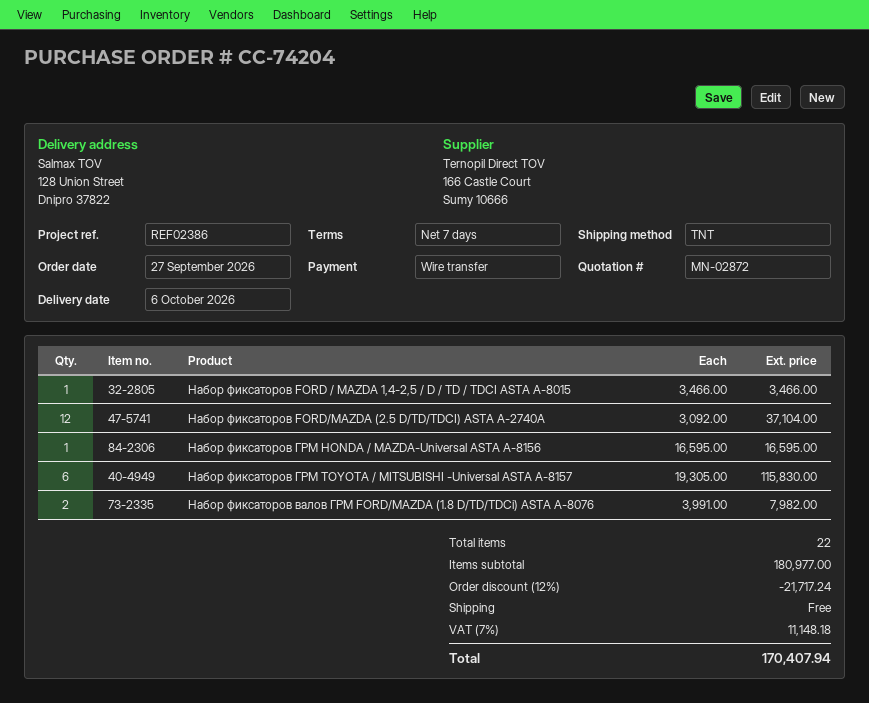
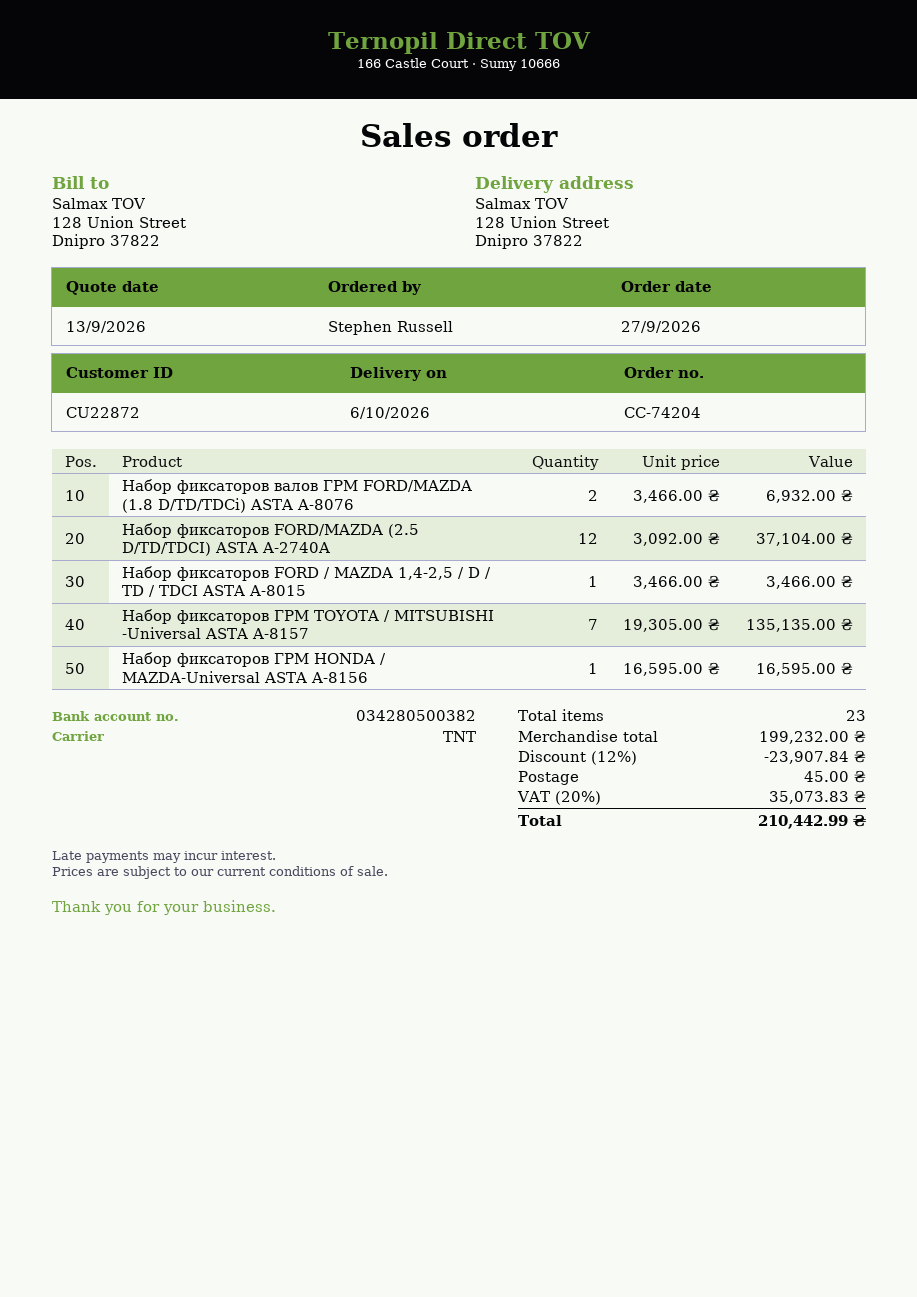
Набор фиксаторов ГРМ TOYOTA / MITSUBISHI -Universal ASTA A-8157: 6 x 19305.00 = 115830.00 -> 7 x 19305.00 = 135135.00
Набор фиксаторов валов ГРМ FORD/MAZDA (1.8 D/TD/TDCi) ASTA A-8076: 2 x 3991.00 = 7982.00 -> 2 x 3466.00 = 6932.00
total quantity: 22 -> 23
subtotal: 180977.00 -> 199232.00
discount: 12% = 21717.24 -> 12% = 23907.84
shipping: 0.00 -> 45.00
tax: 7% = 11148.18 -> 20% = 35073.83
total: 170407.94 -> 210442.99

